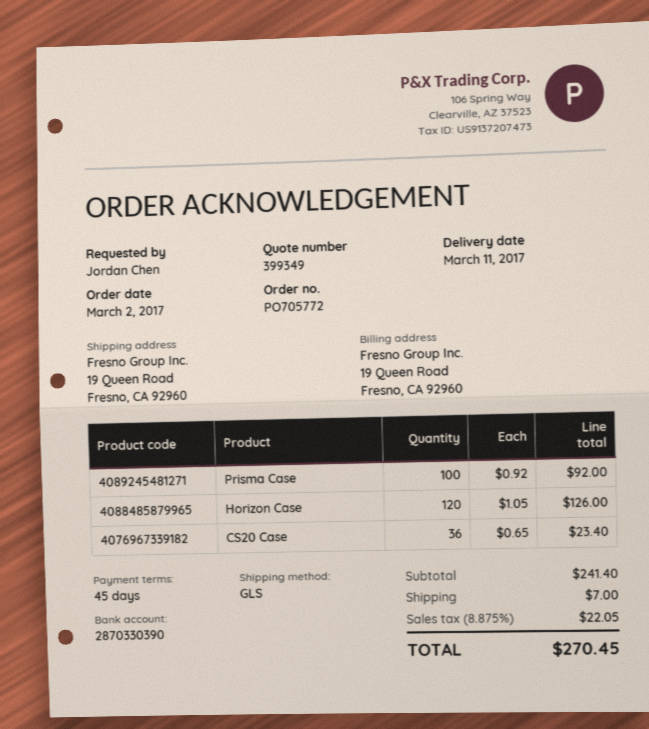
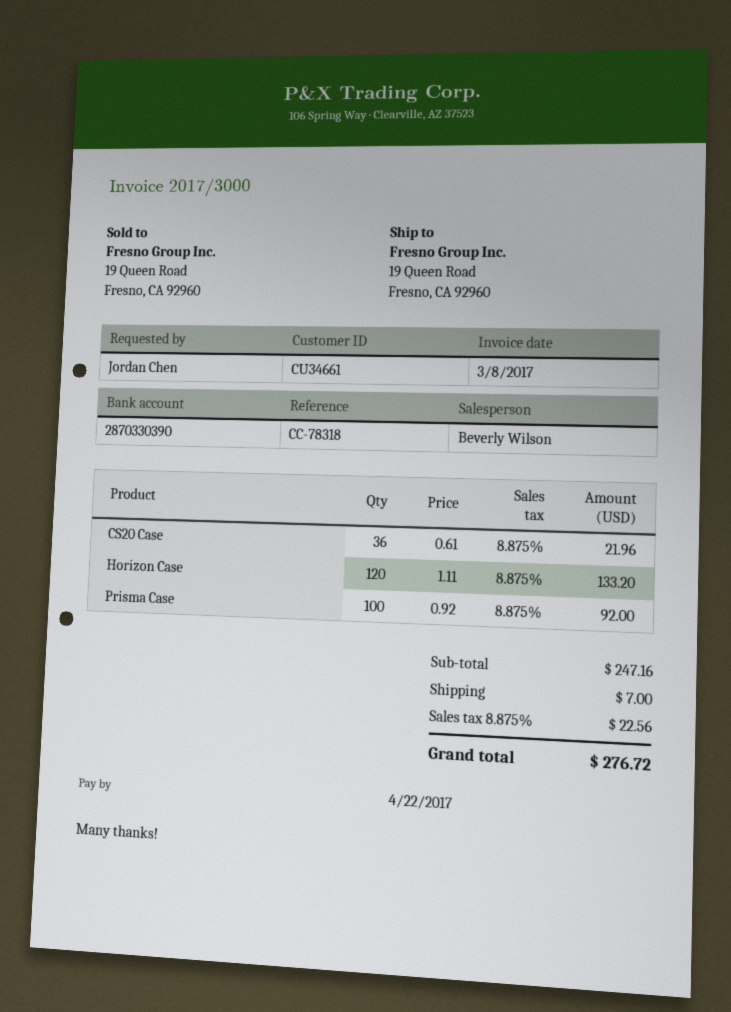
Horizon Case: 120 x 1.05 = 126.00 -> 120 x 1.11 = 133.20
CS20 Case: 36 x 0.65 = 23.40 -> 36 x 0.61 = 21.96
subtotal: 241.40 -> 247.16
tax: 8.875% = 22.05 -> 8.875% = 22.56
total: 270.45 -> 276.72

